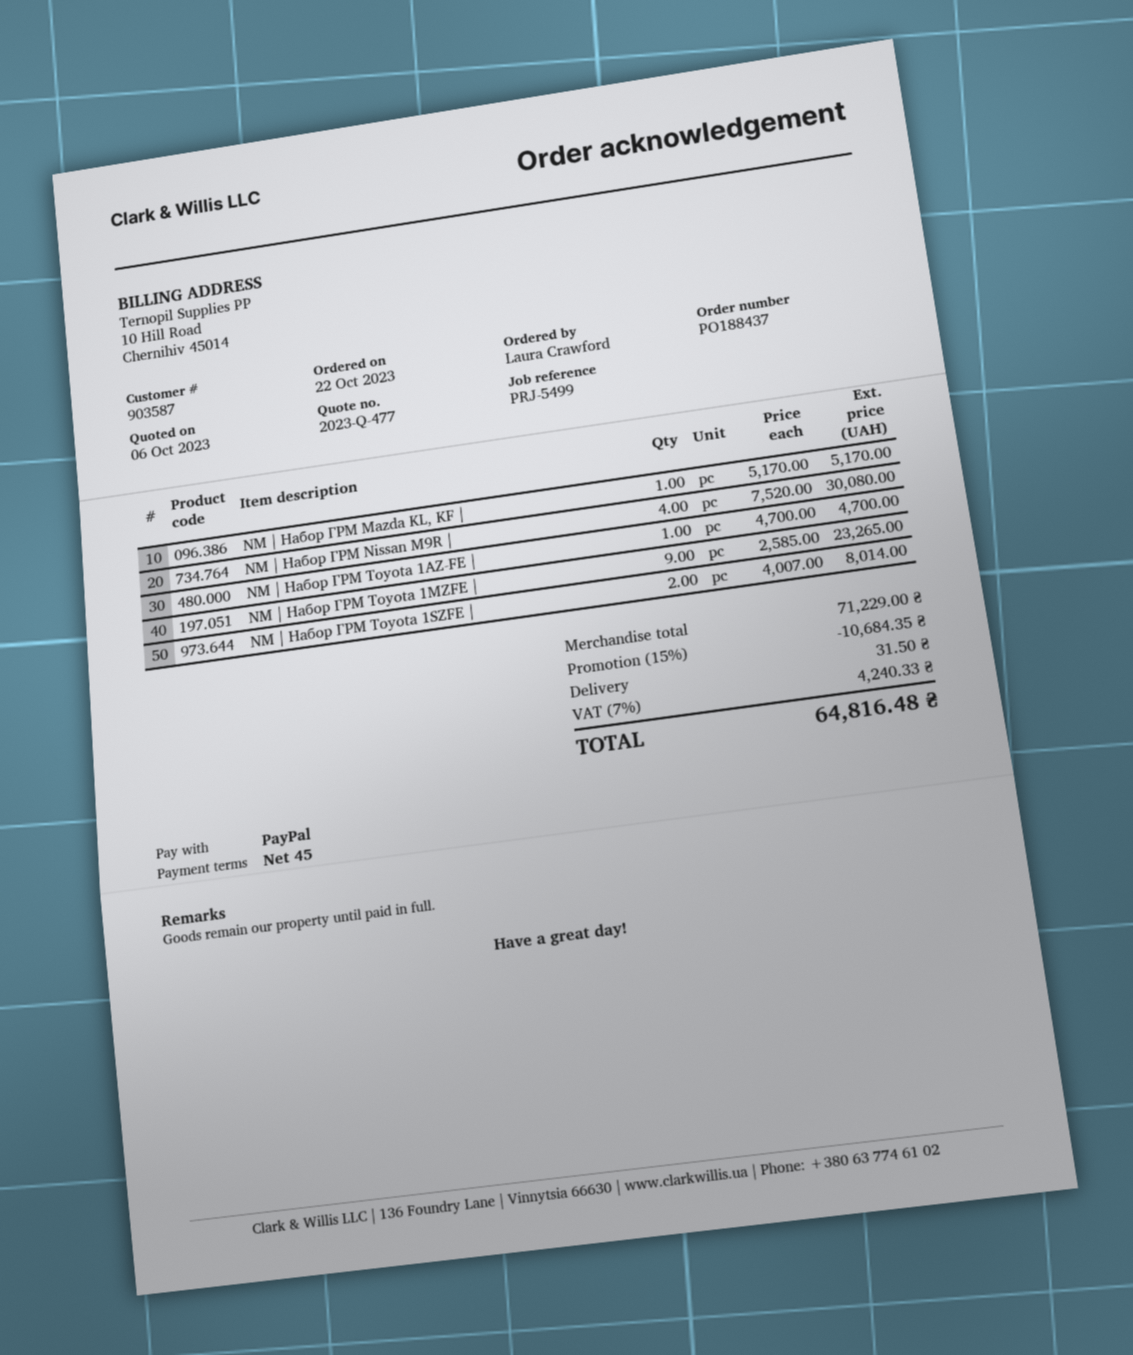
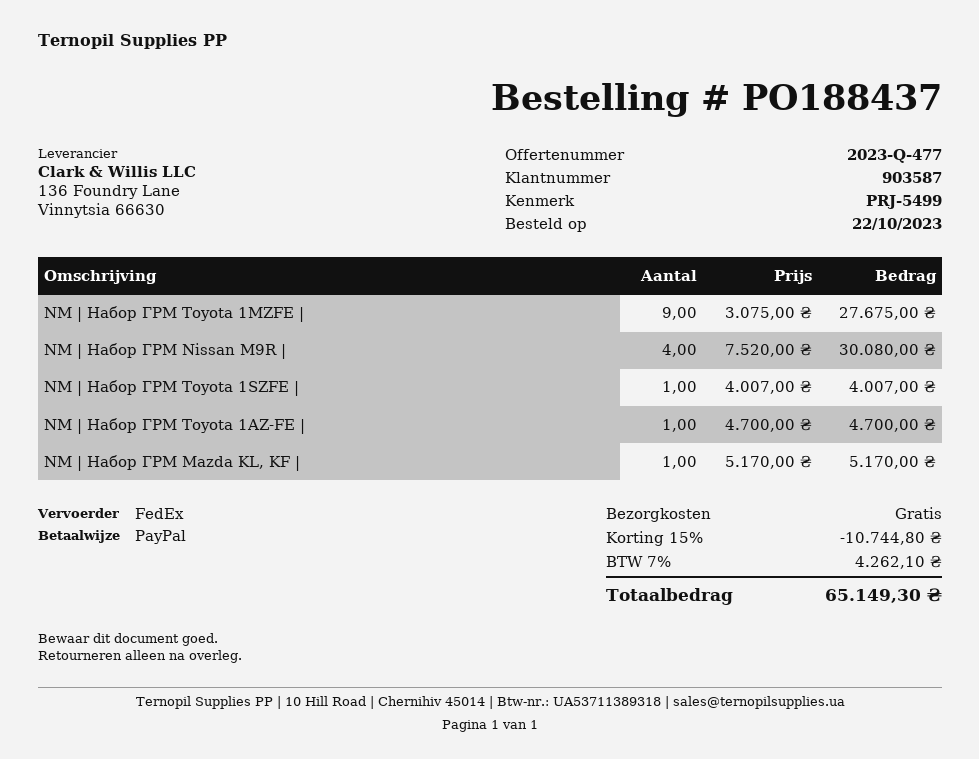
NM | Набор ГРМ Toyota 1MZFE |: 9 x 2585.00 = 23265.00 -> 9 x 3075.00 = 27675.00
NM | Набор ГРМ Toyota 1SZFE |: 2 x 4007.00 = 8014.00 -> 1 x 4007.00 = 4007.00
discount: 15% = 10684.35 -> 15% = 10744.80
shipping: 31.50 -> 0.00
tax: 7% = 4240.33 -> 7% = 4262.10
total: 64816.48 -> 65149.30

